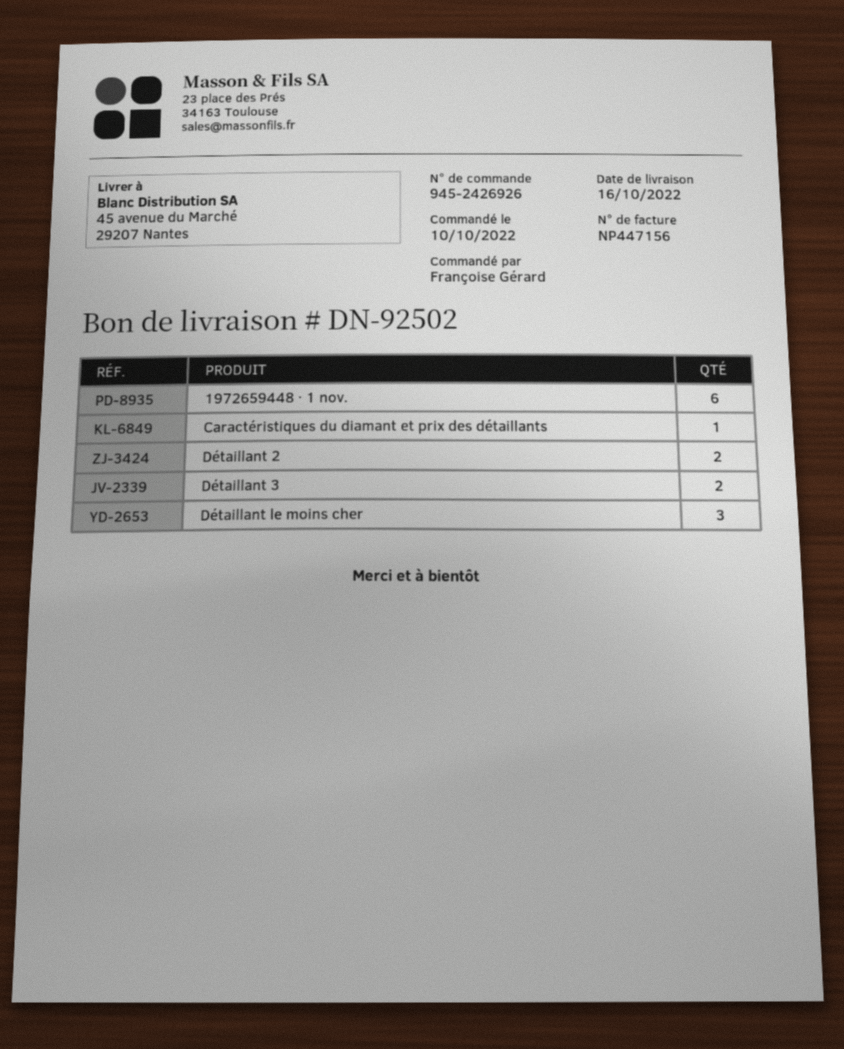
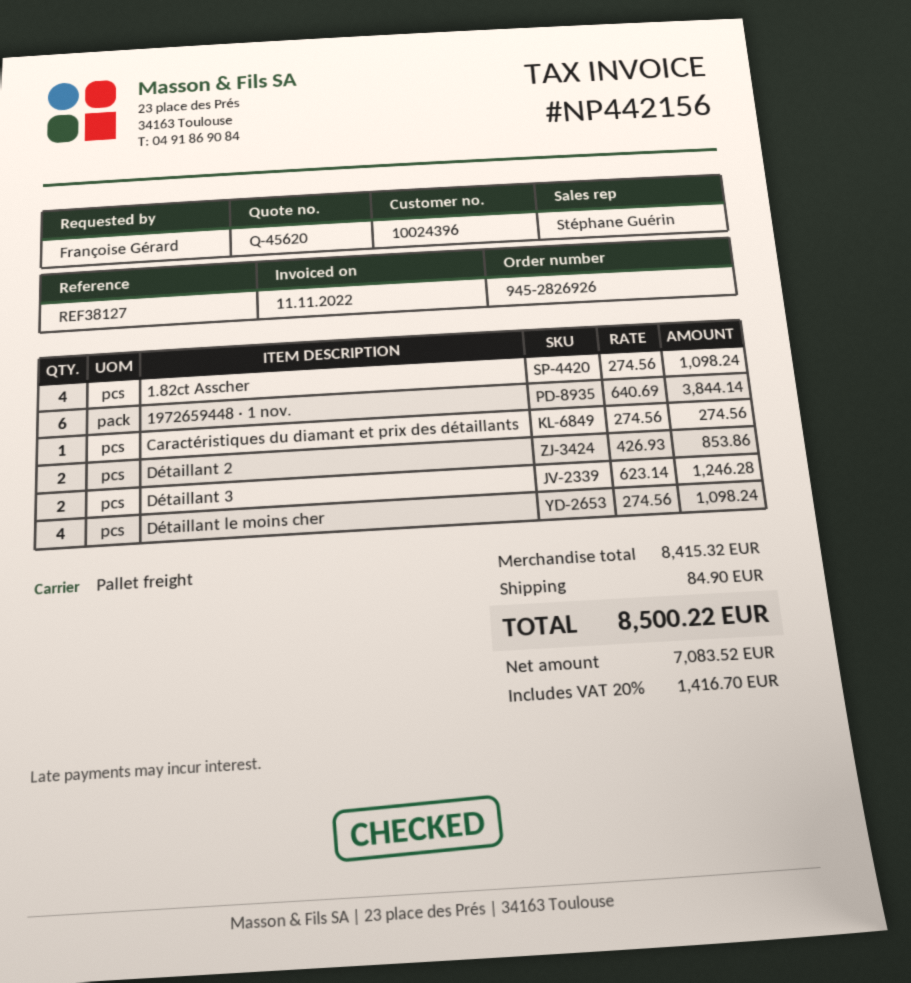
order number: 945-2426926 -> 945-2826926
invoice number: NP447156 -> NP442156
Détaillant le moins cher: 3 -> 4
1.82ct Asscher: none -> 4

